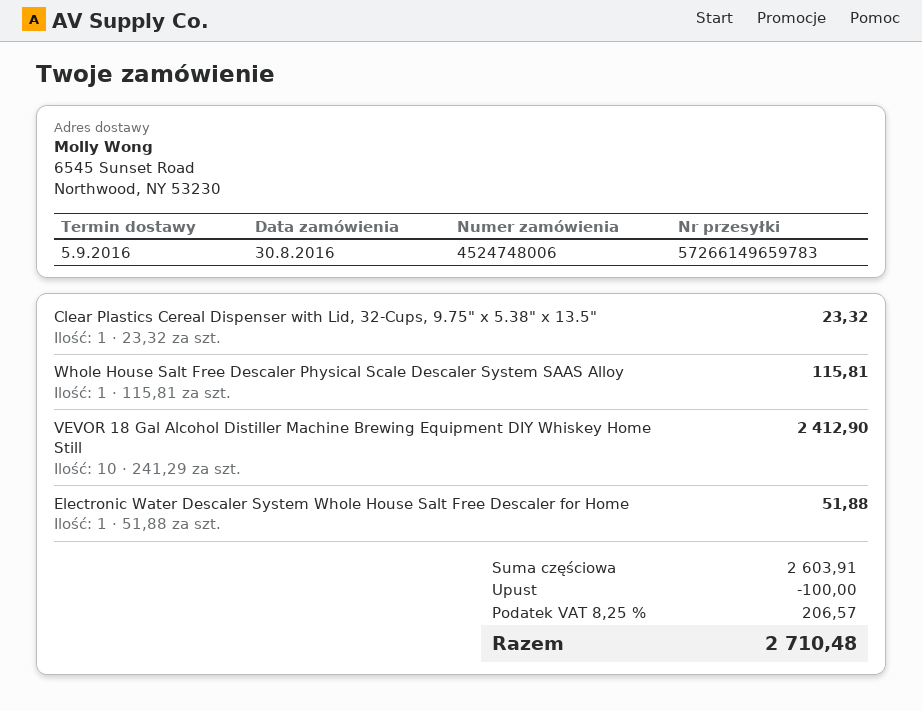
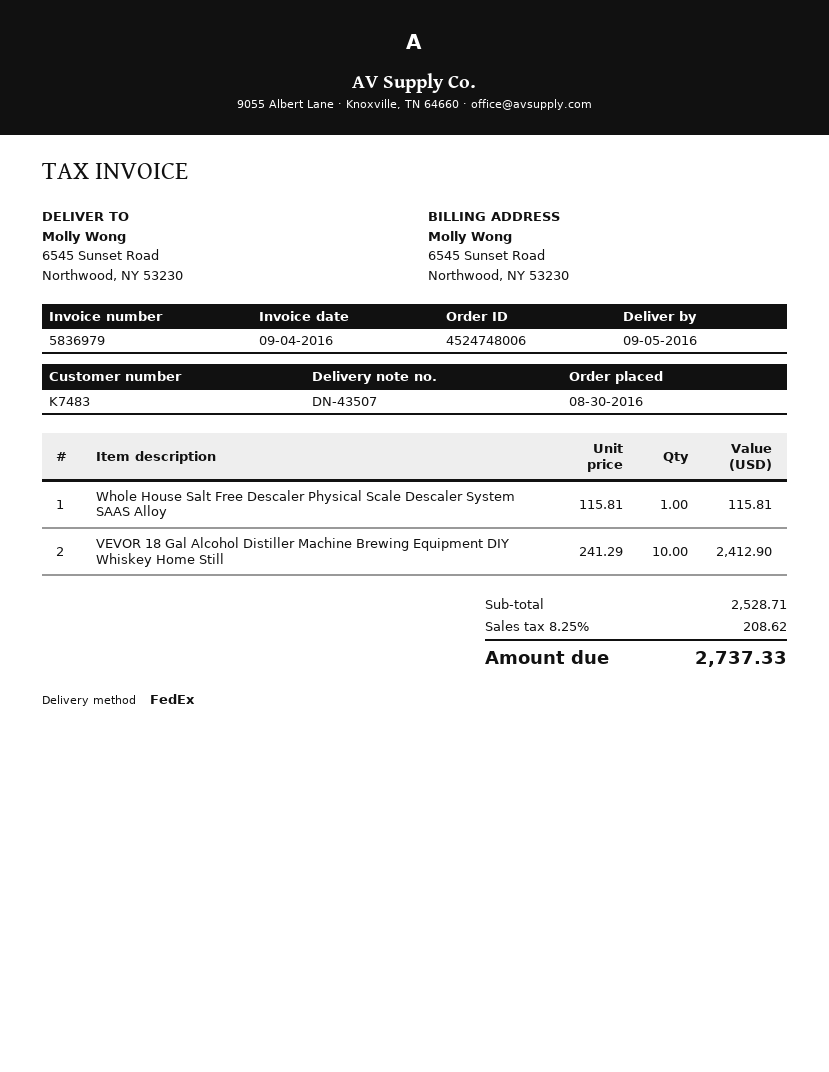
Clear Plastics Cereal Dispenser with Lid, 32-Cups, 9.75" x 5.38" x 13.5": 1 x 23.32 = 23.32 -> none
Electronic Water Descaler System Whole House Salt Free Descaler for Home: 1 x 51.88 = 51.88 -> none
subtotal: 2603.91 -> 2528.71
discount: 100.00 -> none
tax: 8.25% = 206.57 -> 8.25% = 208.62
total: 2710.48 -> 2737.33

